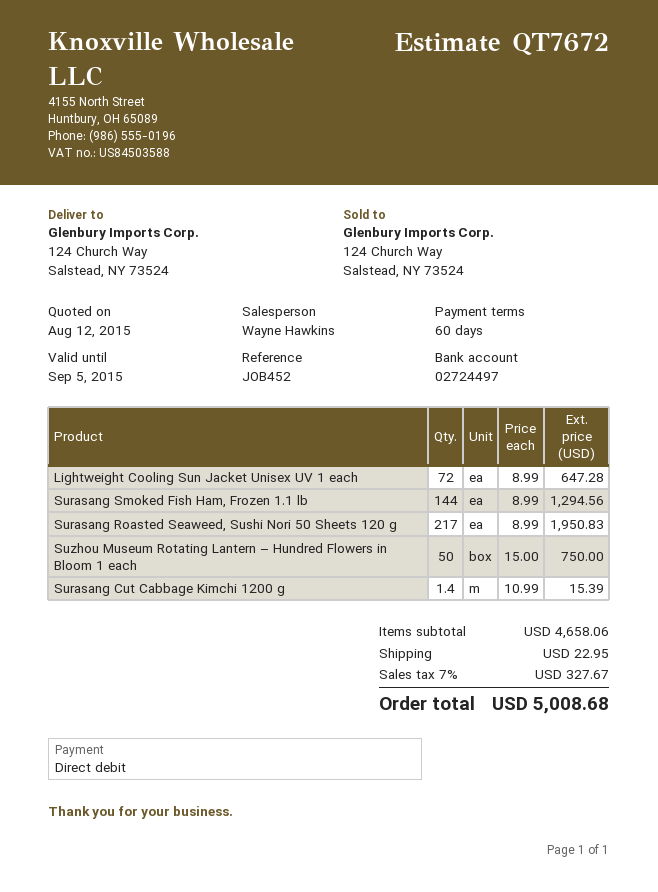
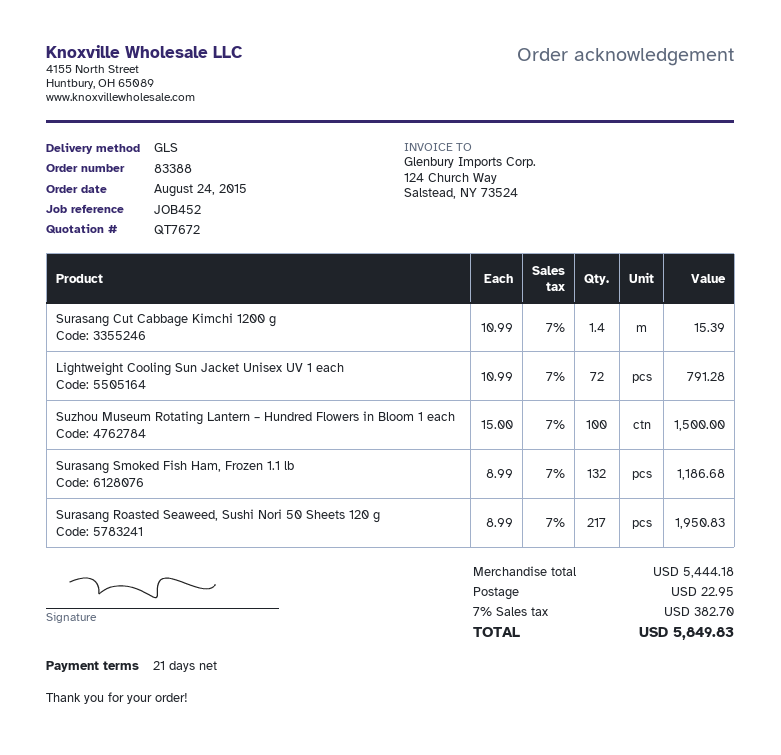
payment terms: 60 days -> 21 days
Lightweight Cooling Sun Jacket Unisex UV 1 each: 72 x 8.99 = 647.28 -> 72 x 10.99 = 791.28
Surasang Smoked Fish Ham, Frozen 1.1 lb: 144 x 8.99 = 1294.56 -> 132 x 8.99 = 1186.68
Suzhou Museum Rotating Lantern – Hundred Flowers in Bloom 1 each: 50 x 15.00 = 750.00 -> 100 x 15.00 = 1500.00
subtotal: 4658.06 -> 5444.18
tax: 7% = 327.67 -> 7% = 382.70
total: 5008.68 -> 5849.83

